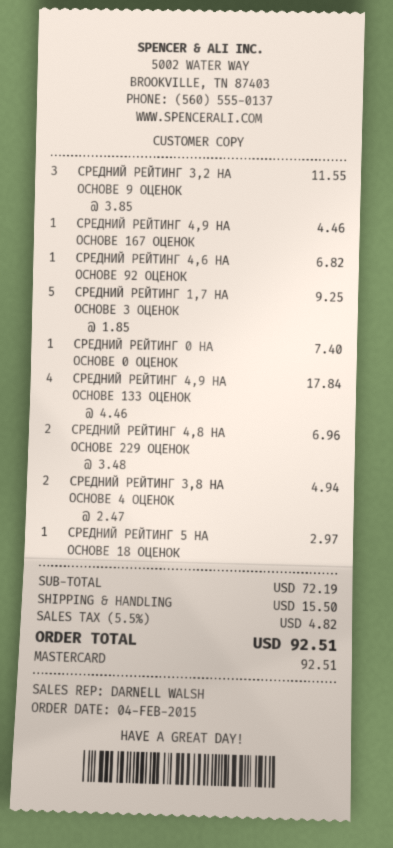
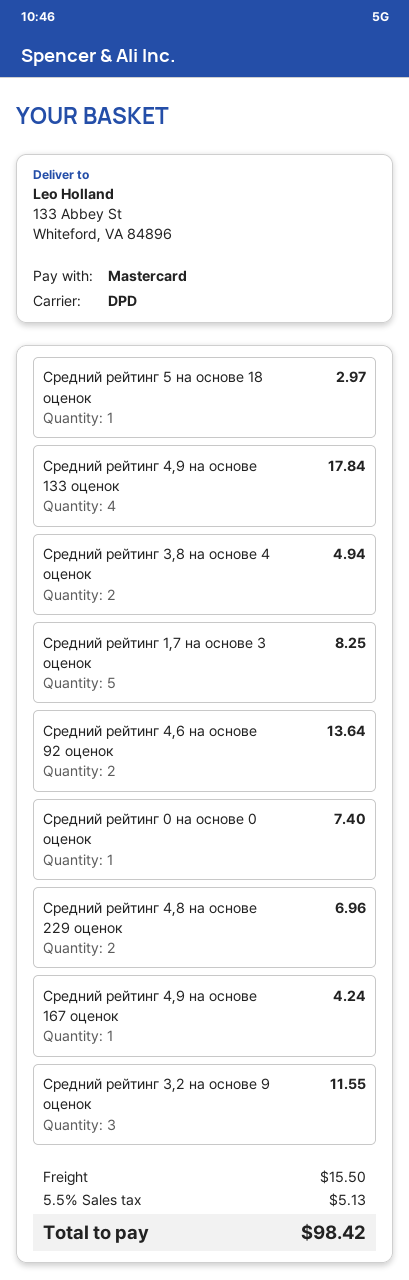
СРЕДНИЙ РЕЙТИНГ 4,9 НА ОСНОВЕ 167 ОЦЕНОК: 1 for 4.46 -> 1 for 4.24
СРЕДНИЙ РЕЙТИНГ 4,6 НА ОСНОВЕ 92 ОЦЕНОК: 1 for 6.82 -> 2 for 13.64
СРЕДНИЙ РЕЙТИНГ 1,7 НА ОСНОВЕ 3 ОЦЕНОК: 5 for 9.25 -> 5 for 8.25
tax: 5.5% = 4.82 -> 5.5% = 5.13
total: 92.51 -> 98.42

